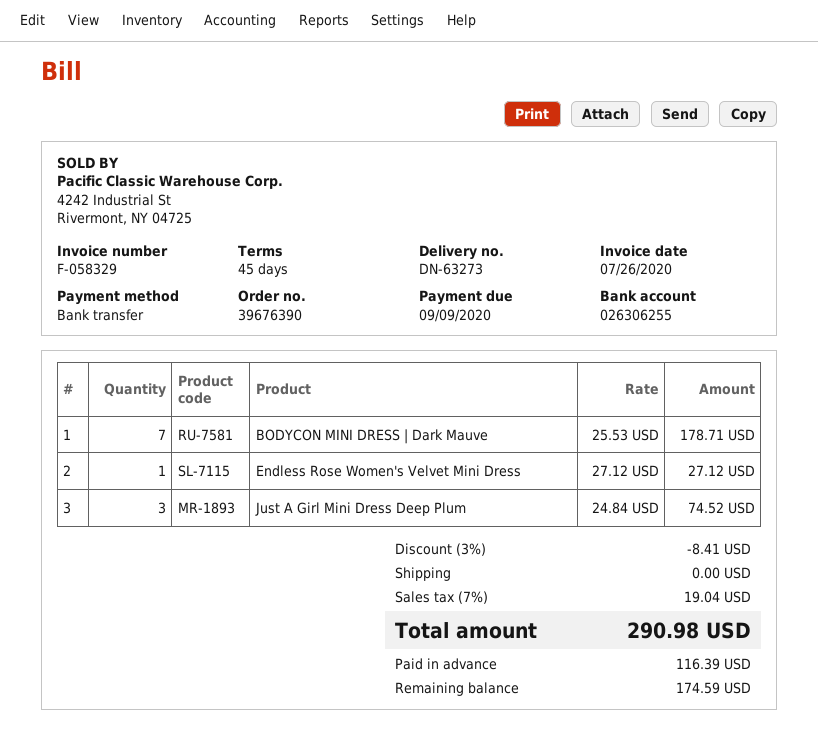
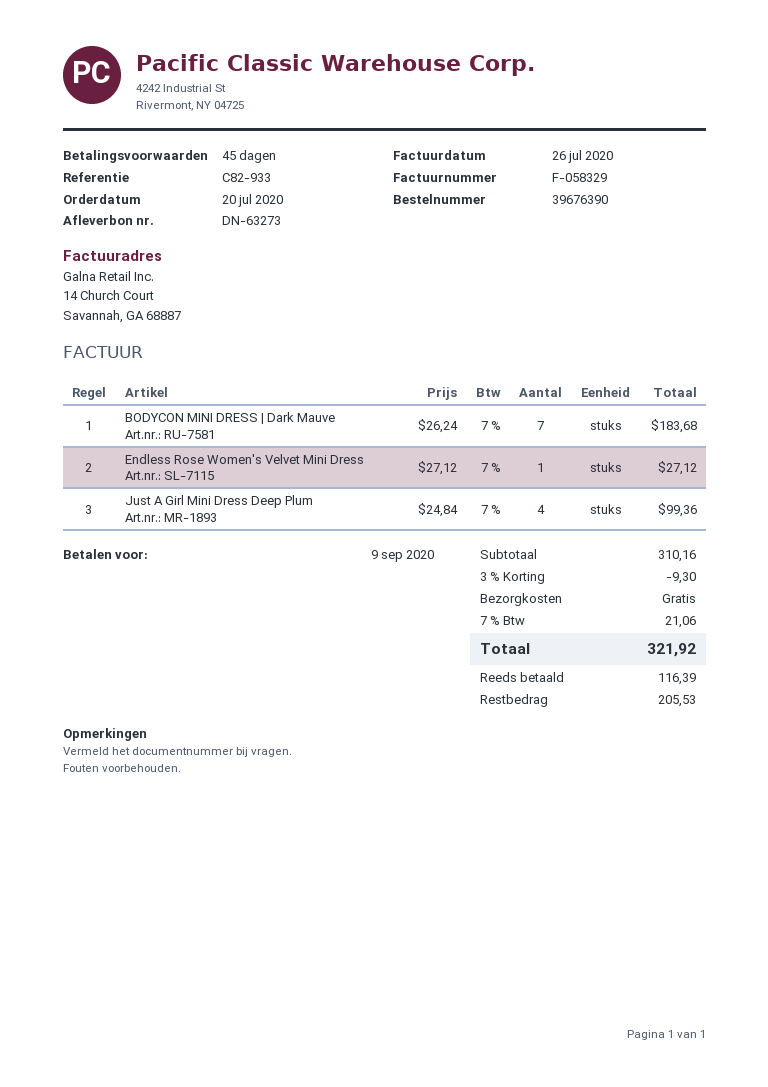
BODYCON MINI DRESS | Dark Mauve: 7 x 25.53 = 178.71 -> 7 x 26.24 = 183.68
Just A Girl Mini Dress Deep Plum: 3 x 24.84 = 74.52 -> 4 x 24.84 = 99.36
discount: 3% = 8.41 -> 3% = 9.30
tax: 7% = 19.04 -> 7% = 21.06
total: 290.98 -> 321.92
balance: 174.59 -> 205.53

